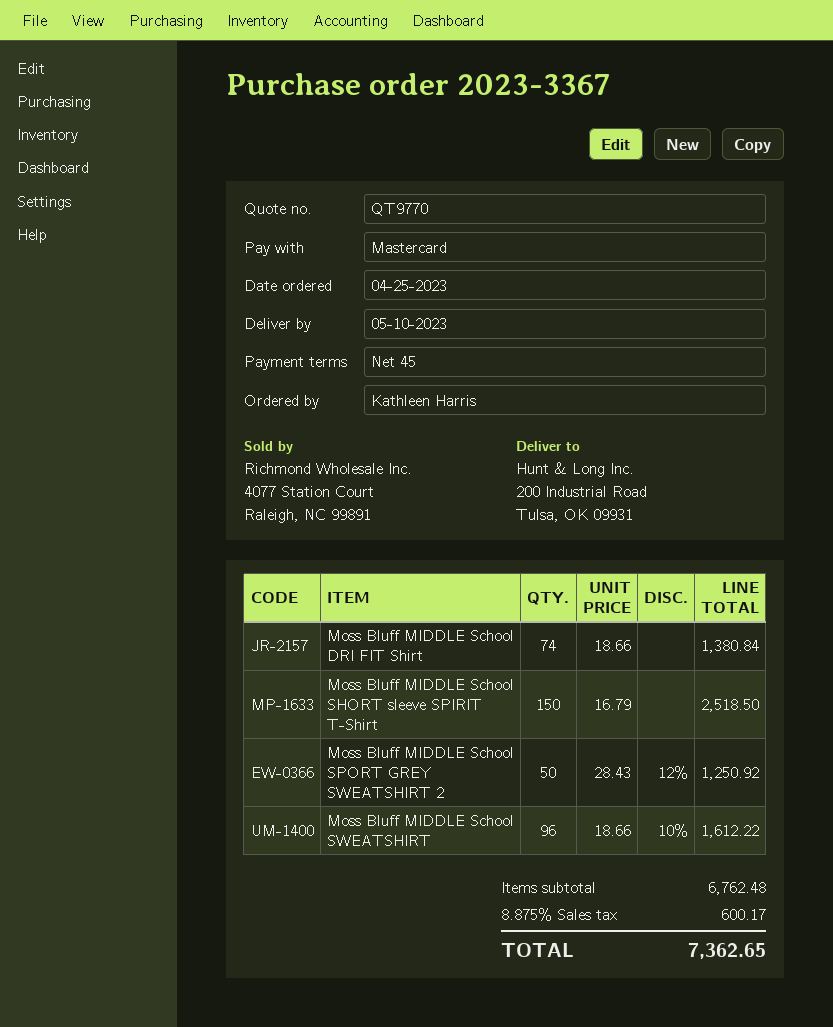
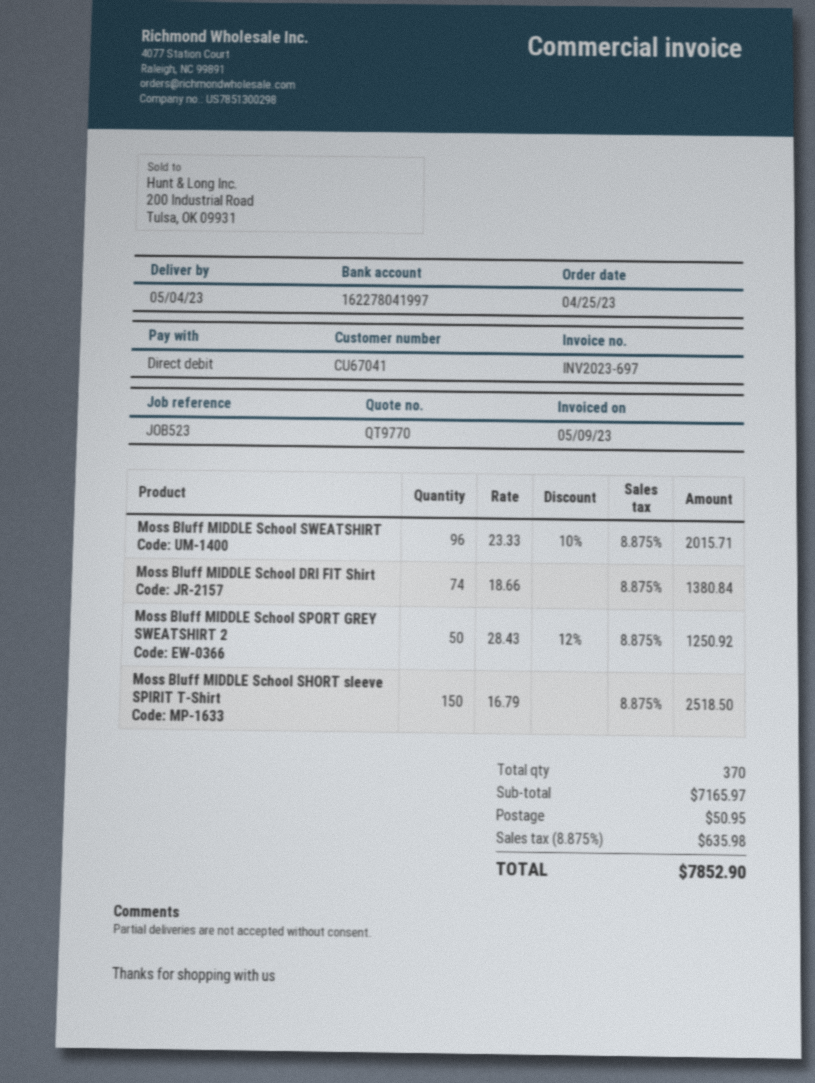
delivery date: 2023-05-10 -> 2023-05-04
payment method: Mastercard -> direct debit
Moss Bluff MIDDLE School SWEATSHIRT: 96 x 18.66 - 10% = 1612.22 -> 96 x 23.33 - 10% = 2015.71
subtotal: 6762.48 -> 7165.97
shipping: none -> 50.95
tax: 8.875% = 600.17 -> 8.875% = 635.98
total: 7362.65 -> 7852.90

